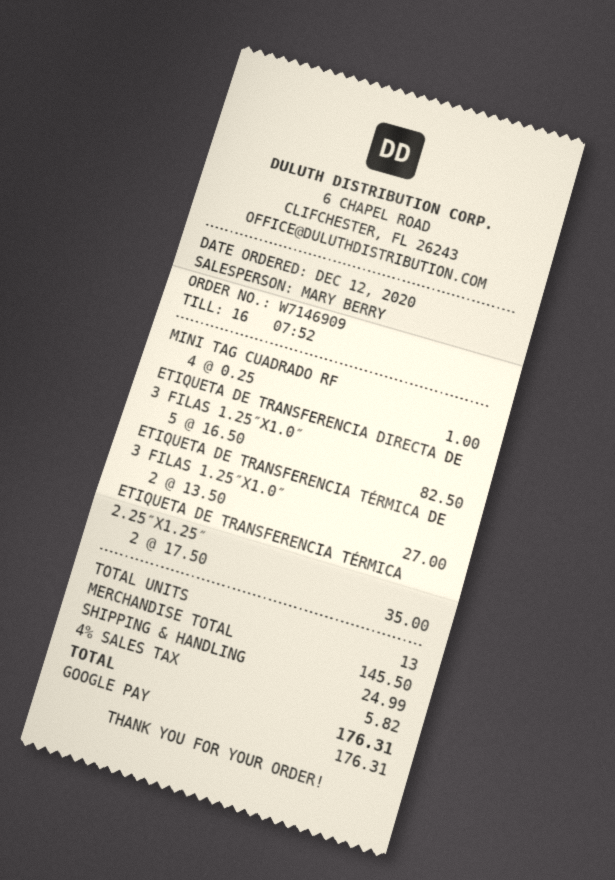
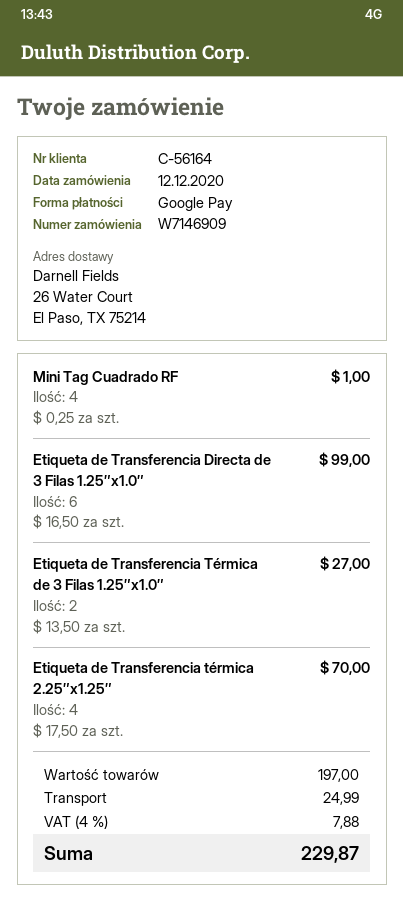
ETIQUETA DE TRANSFERENCIA DIRECTA DE 3 FILAS 1.25″X1.0″: 5 x 16.50 = 82.50 -> 6 x 16.50 = 99.00
ETIQUETA DE TRANSFERENCIA TÉRMICA 2.25″X1.25″: 2 x 17.50 = 35.00 -> 4 x 17.50 = 70.00
subtotal: 145.50 -> 197.00
tax: 4% = 5.82 -> 4% = 7.88
total: 176.31 -> 229.87

